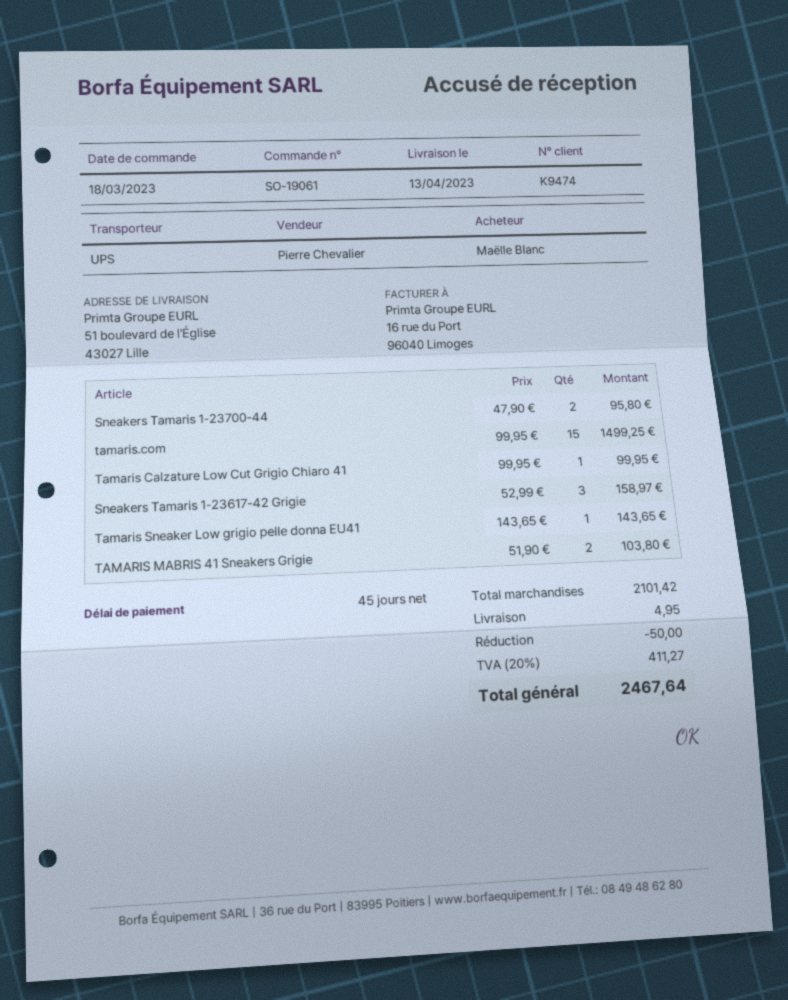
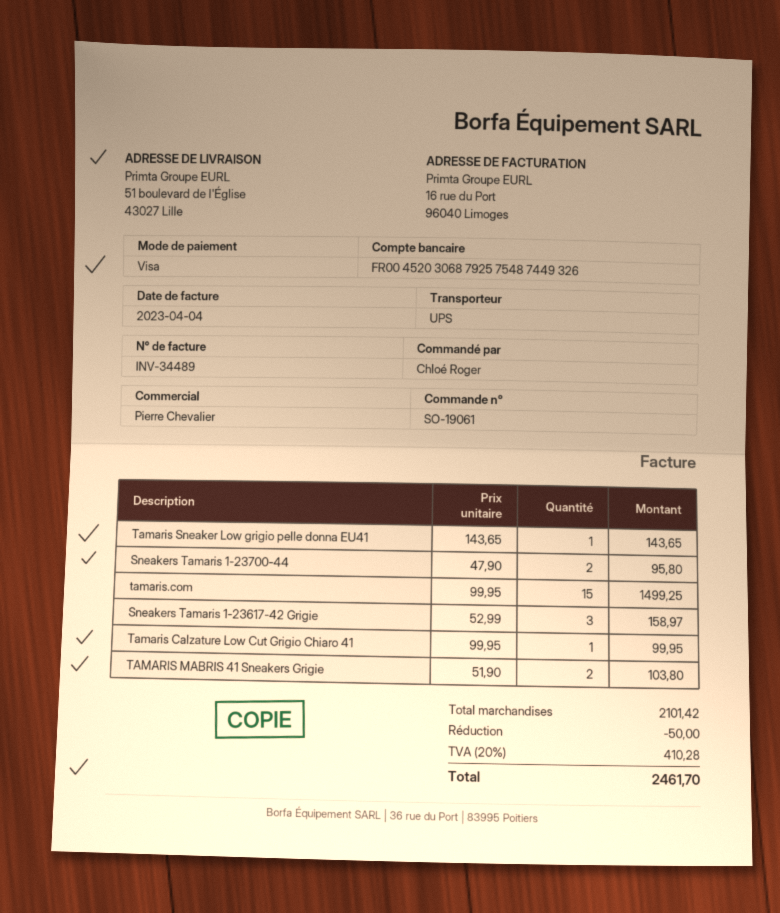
ordered by: Maëlle Blanc -> Chloé Roger
shipping: 4.95 -> none
tax: 20% = 411.27 -> 20% = 410.28
total: 2467.64 -> 2461.70

